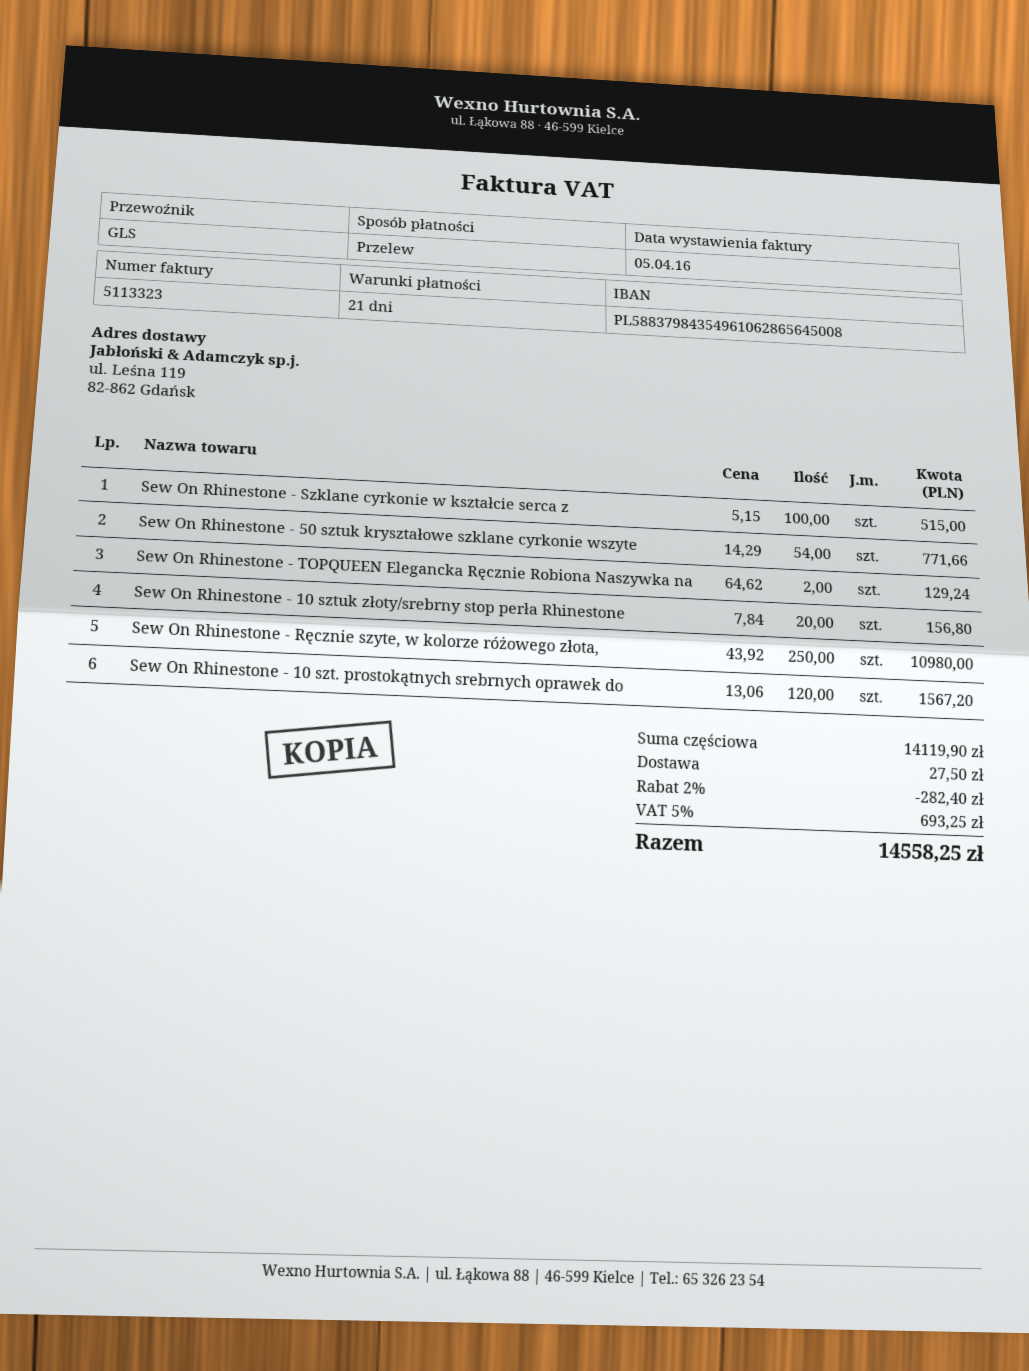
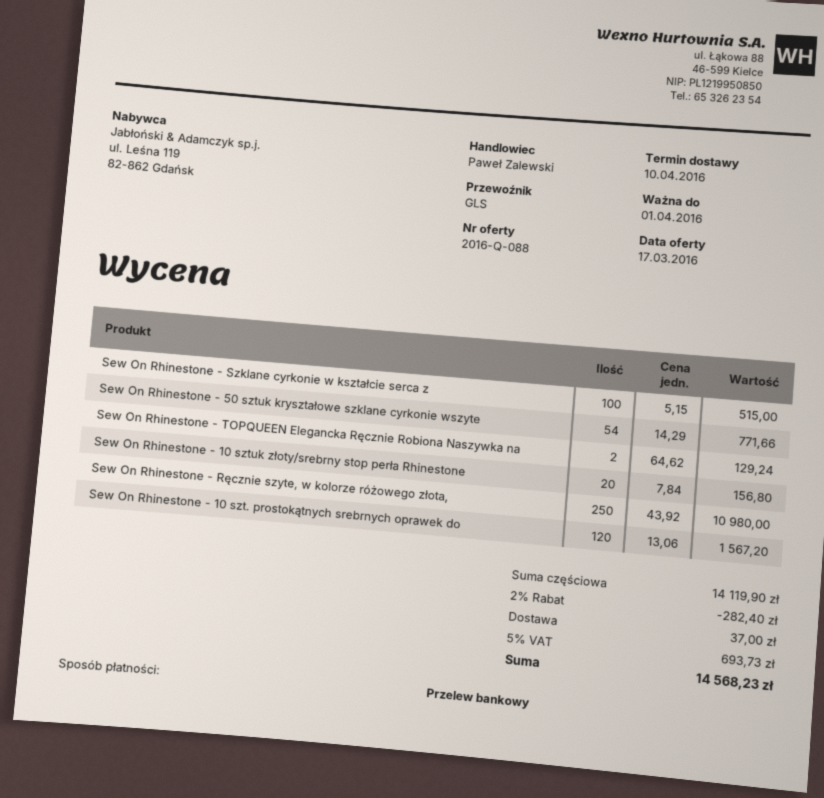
shipping: 27.50 -> 37.00
tax: 5% = 693.25 -> 5% = 693.73
total: 14558.25 -> 14568.23

